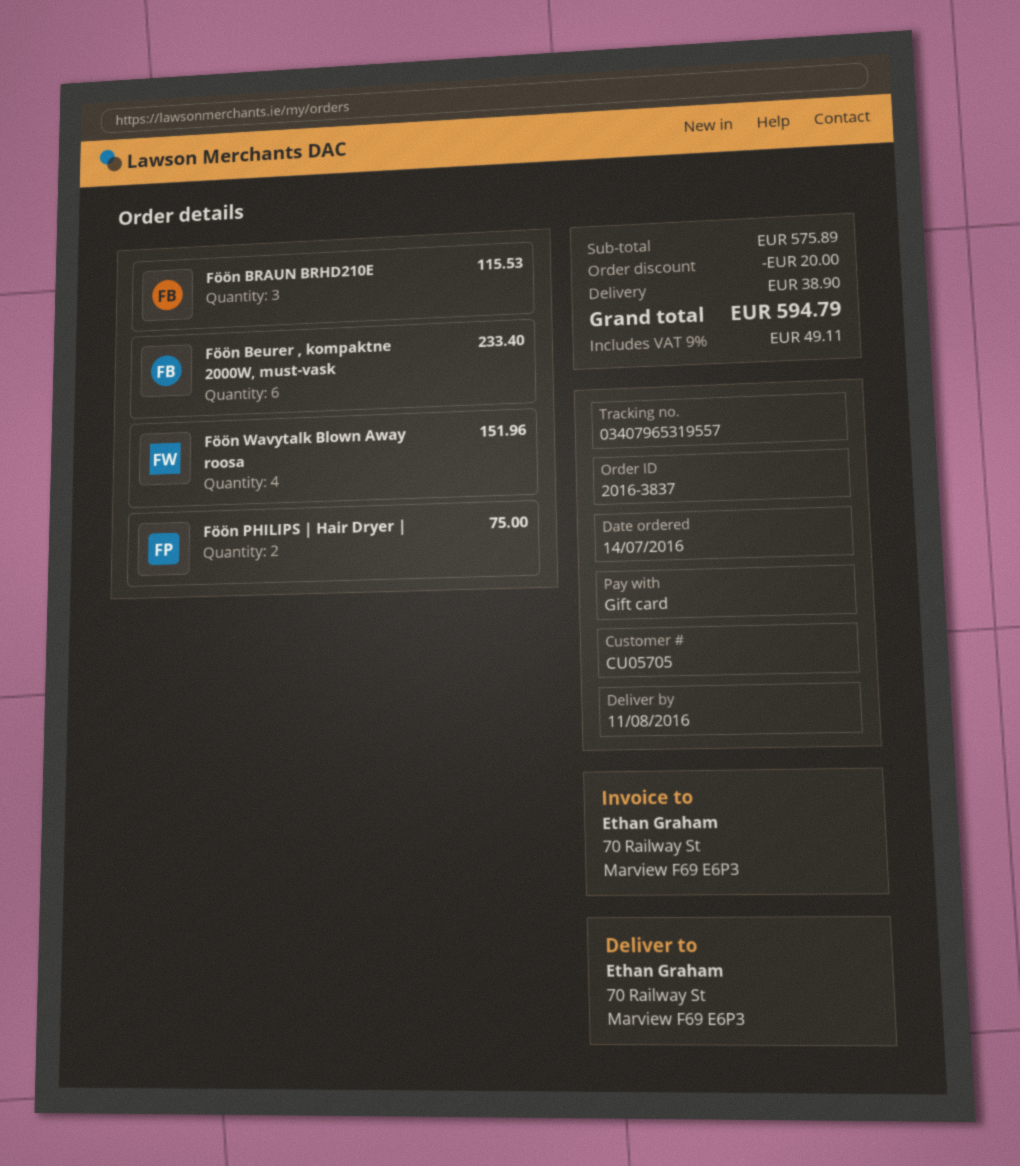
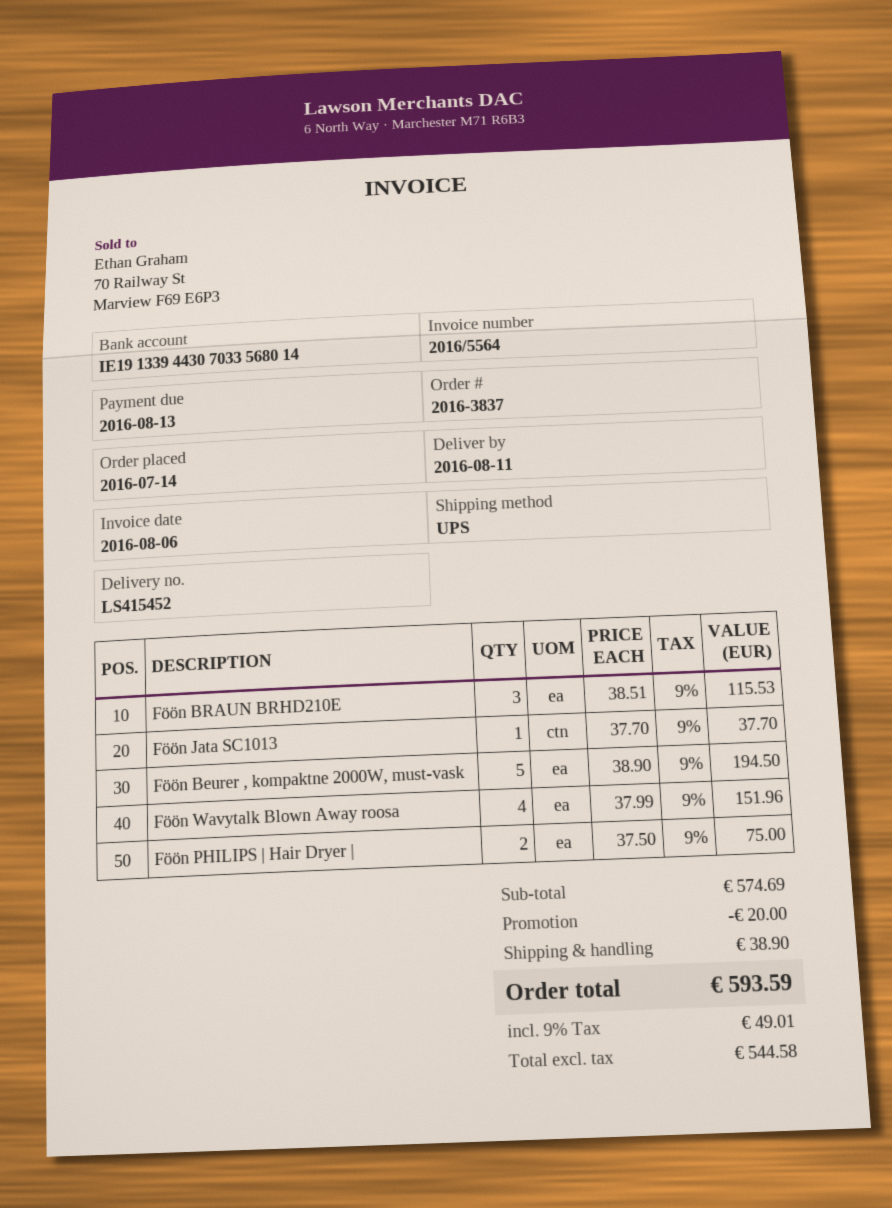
Föön Beurer , kompaktne 2000W, must-vask: 6 for 233.40 -> 5 for 194.50
Föön Jata SC1013: none -> 1 for 37.70
subtotal: 575.89 -> 574.69
tax: 9% = 49.11 -> 9% = 49.01
total: 594.79 -> 593.59

